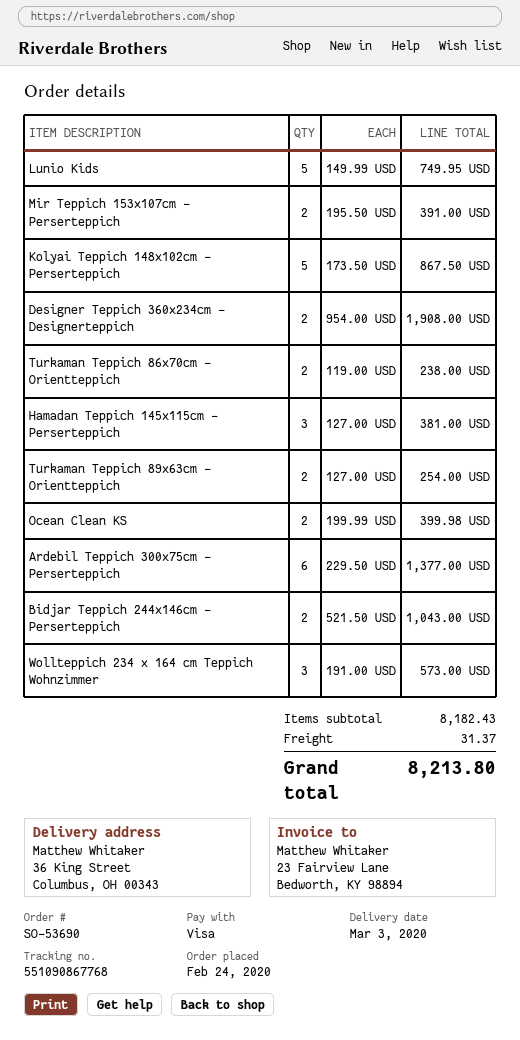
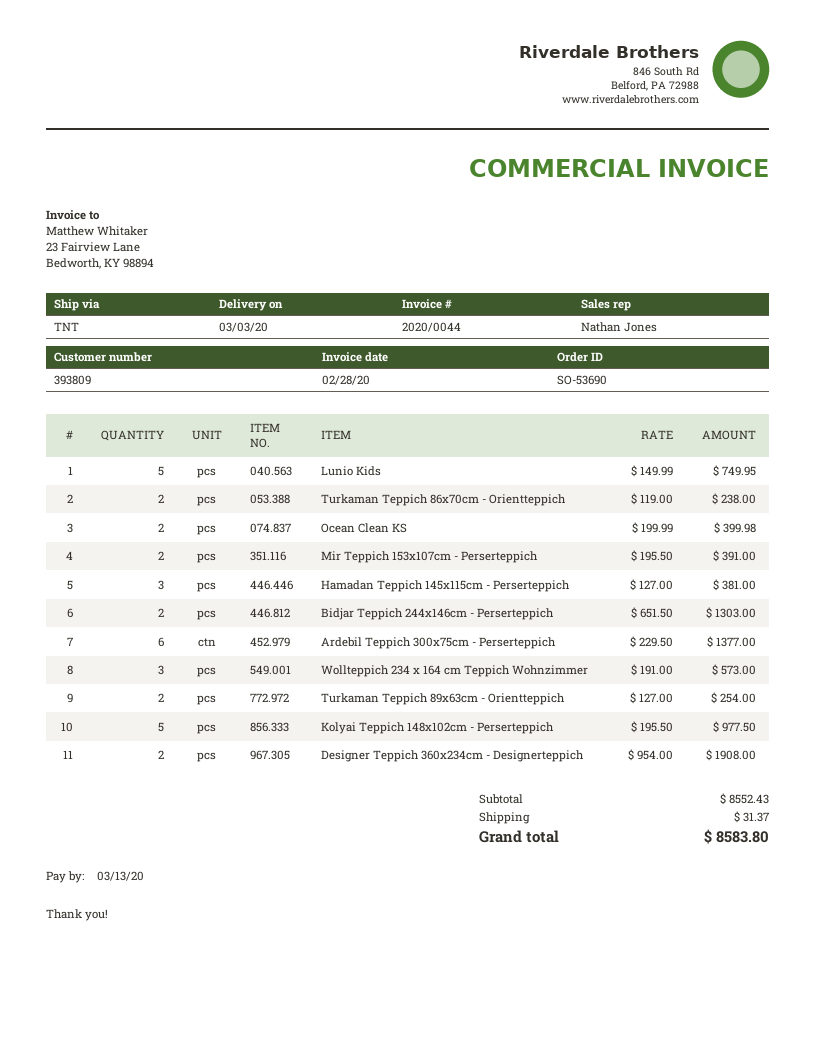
Kolyai Teppich 148x102cm - Perserteppich: 5 x 173.50 = 867.50 -> 5 x 195.50 = 977.50
Bidjar Teppich 244x146cm - Perserteppich: 2 x 521.50 = 1043.00 -> 2 x 651.50 = 1303.00
subtotal: 8182.43 -> 8552.43
total: 8213.80 -> 8583.80

